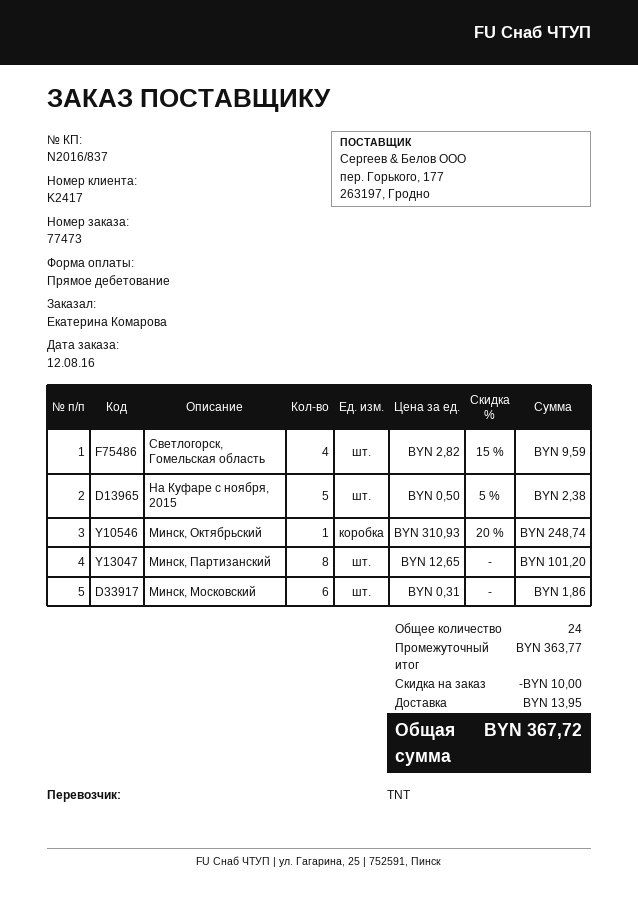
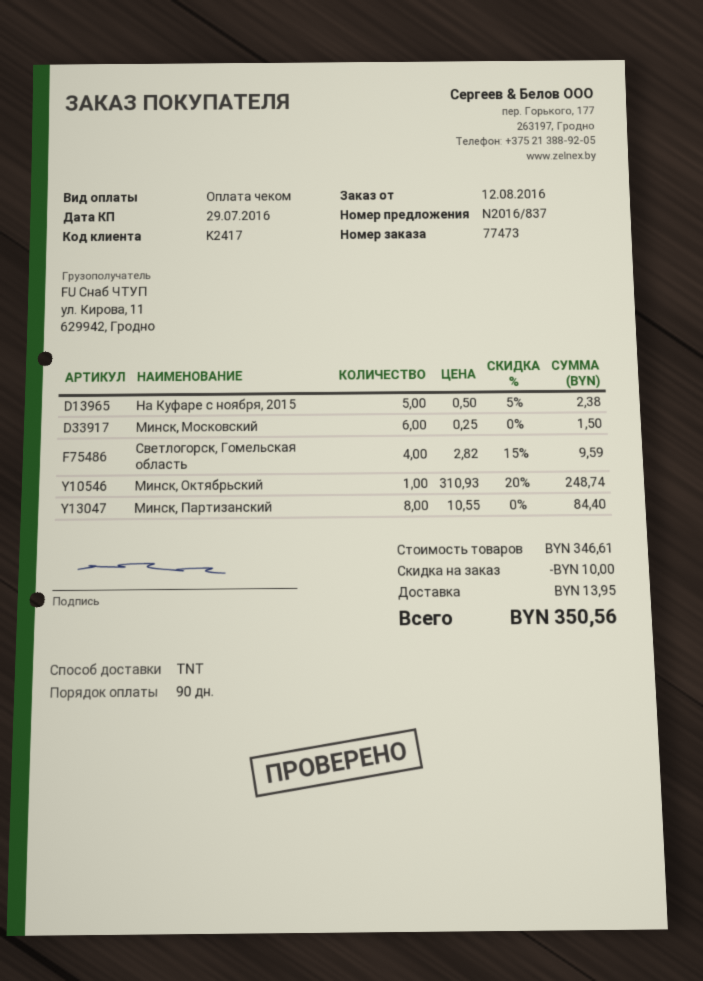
payment method: direct debit -> cheque
Минск, Партизанский: 8 x 12.65 = 101.20 -> 8 x 10.55 = 84.40
Минск, Московский: 6 x 0.31 = 1.86 -> 6 x 0.25 = 1.50
subtotal: 363.77 -> 346.61
total: 367.72 -> 350.56

